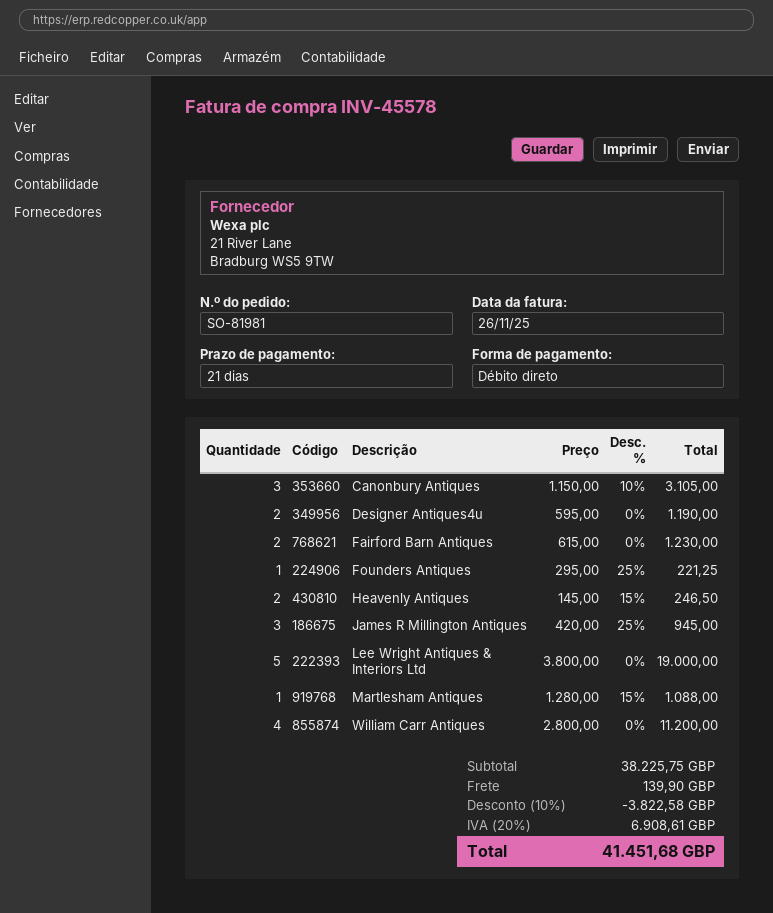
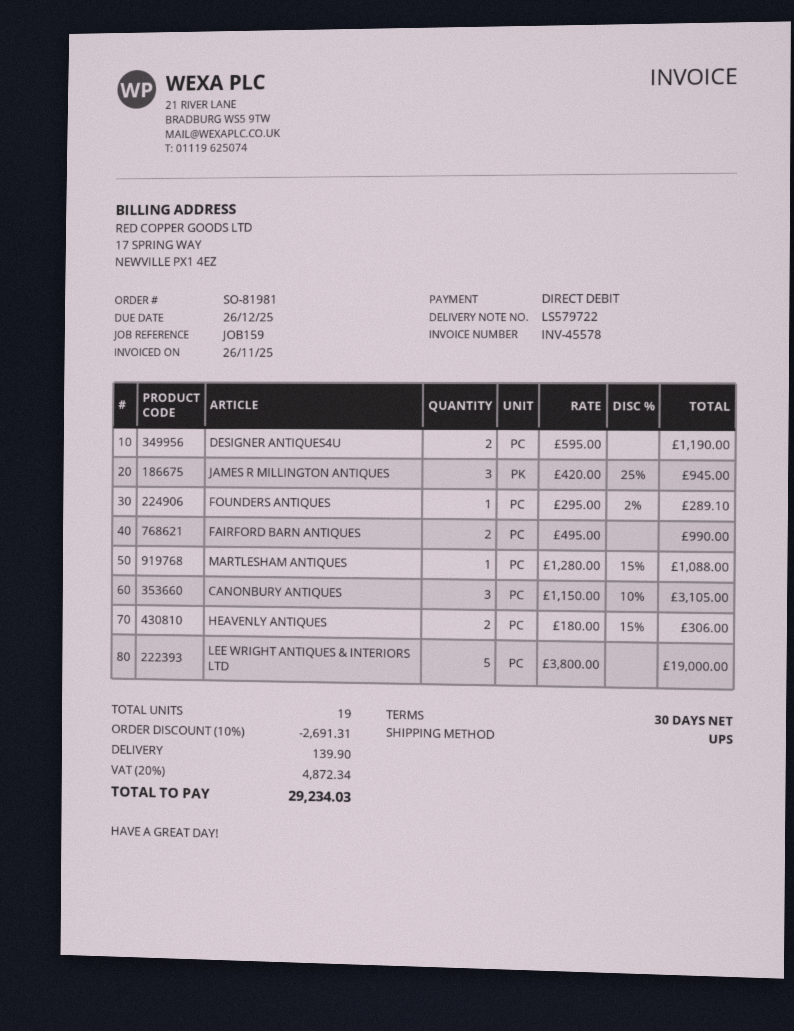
payment terms: 21 days -> 30 days
Fairford Barn Antiques: 2 x 615.00 = 1230.00 -> 2 x 495.00 = 990.00
Founders Antiques: 1 x 295.00 - 25% = 221.25 -> 1 x 295.00 - 2% = 289.10
Heavenly Antiques: 2 x 145.00 - 15% = 246.50 -> 2 x 180.00 - 15% = 306.00
William Carr Antiques: 4 x 2800.00 = 11200.00 -> none
discount: 10% = 3822.58 -> 10% = 2691.31
tax: 20% = 6908.61 -> 20% = 4872.34
total: 41451.68 -> 29234.03

